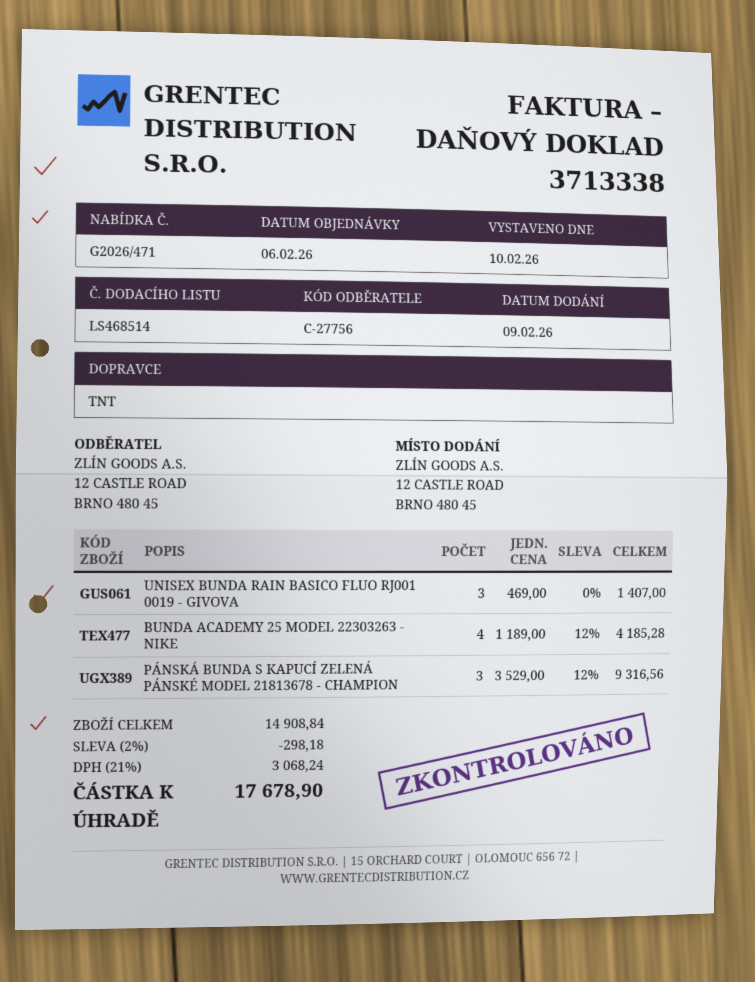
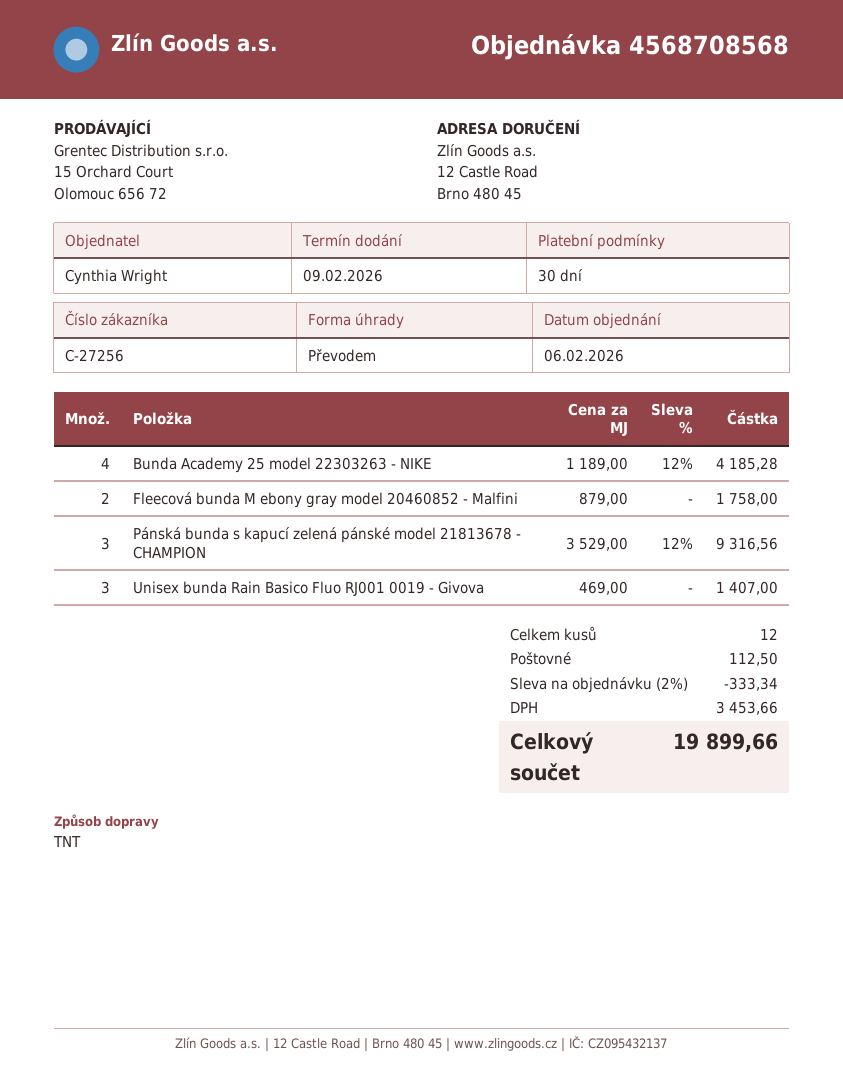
customer number: C-27756 -> C-27256
Fleecová bunda M ebony gray model 20460852 - Malfini: none -> 2 x 879.00 = 1758.00
discount: 2% = 298.18 -> 2% = 333.34
shipping: none -> 112.50
tax: 3068.24 -> 3453.66
total: 17678.90 -> 19899.66

